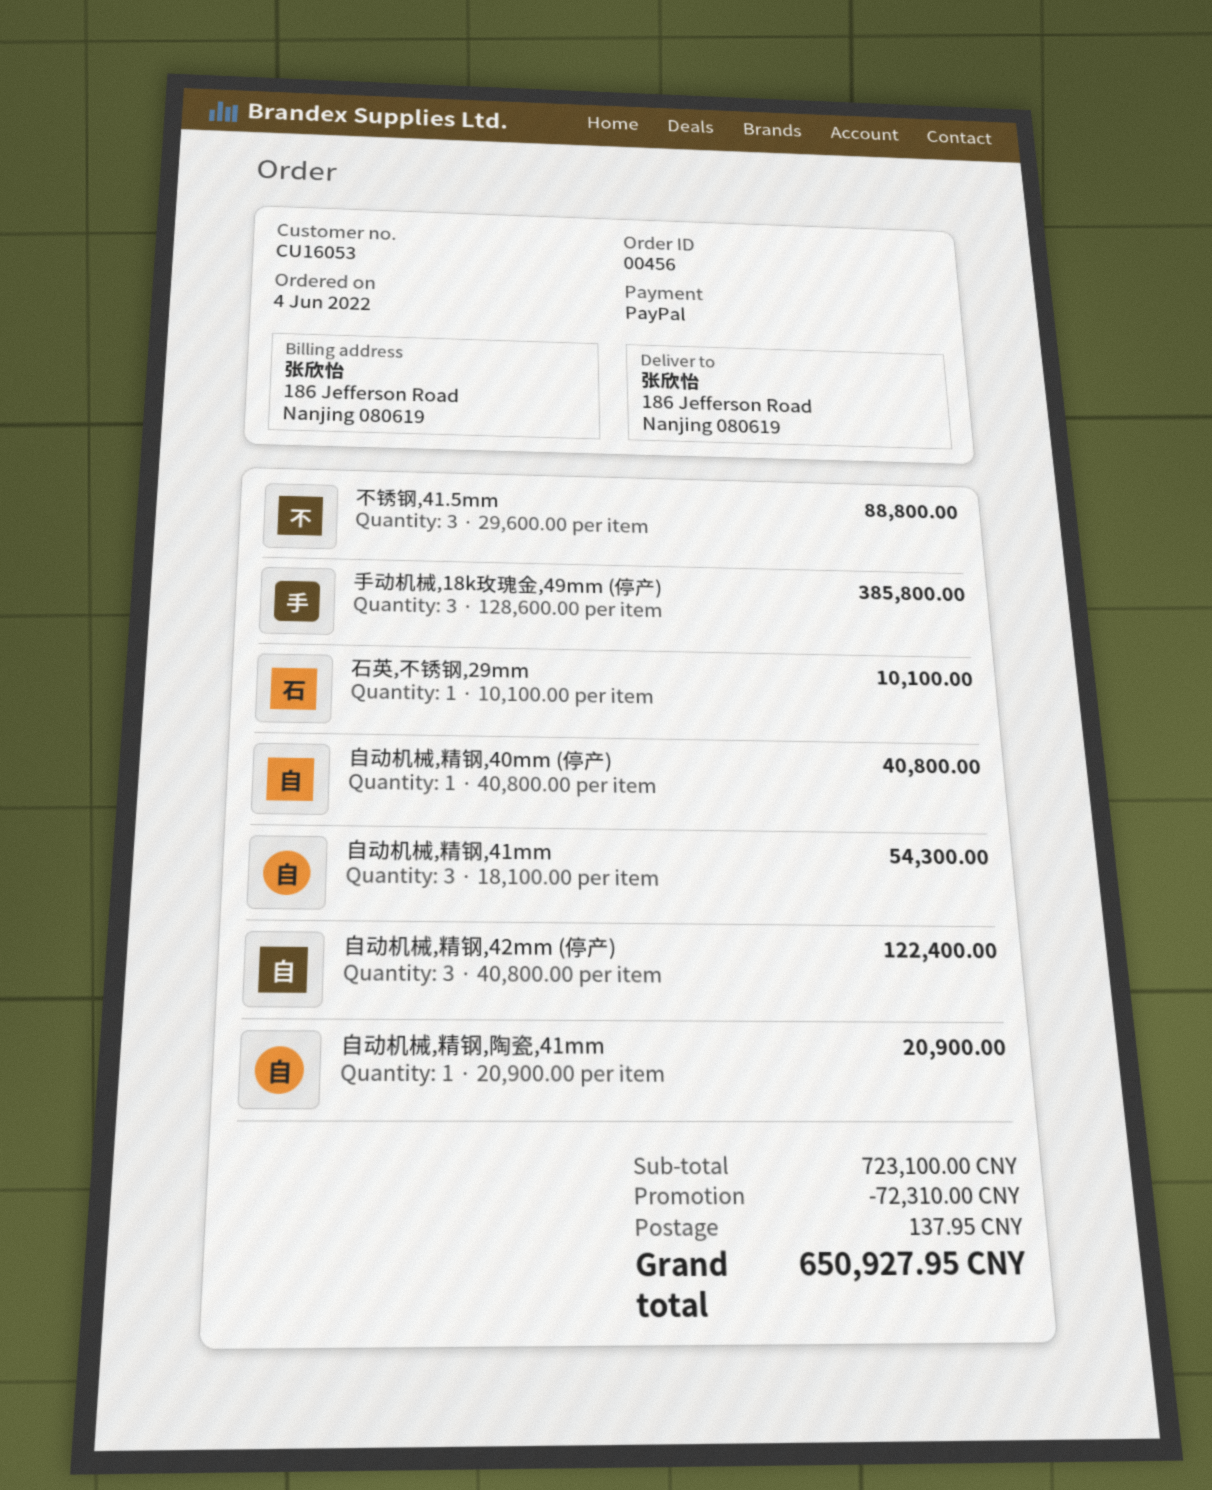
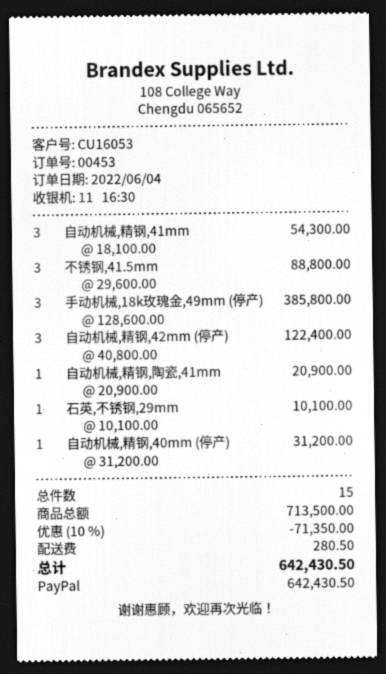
order number: 00456 -> 00453
自动机械,精钢,40mm (停产): 1 x 40800.00 = 40800.00 -> 1 x 31200.00 = 31200.00
subtotal: 723100.00 -> 713500.00
discount: 72310.00 -> 71350.00
shipping: 137.95 -> 280.50
total: 650927.95 -> 642430.50

